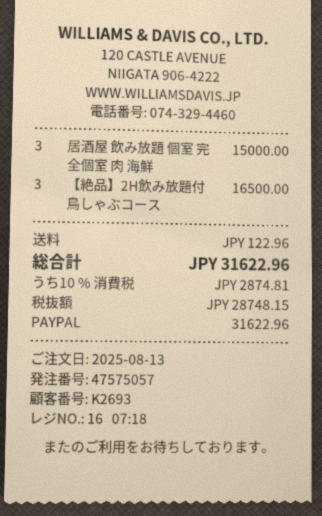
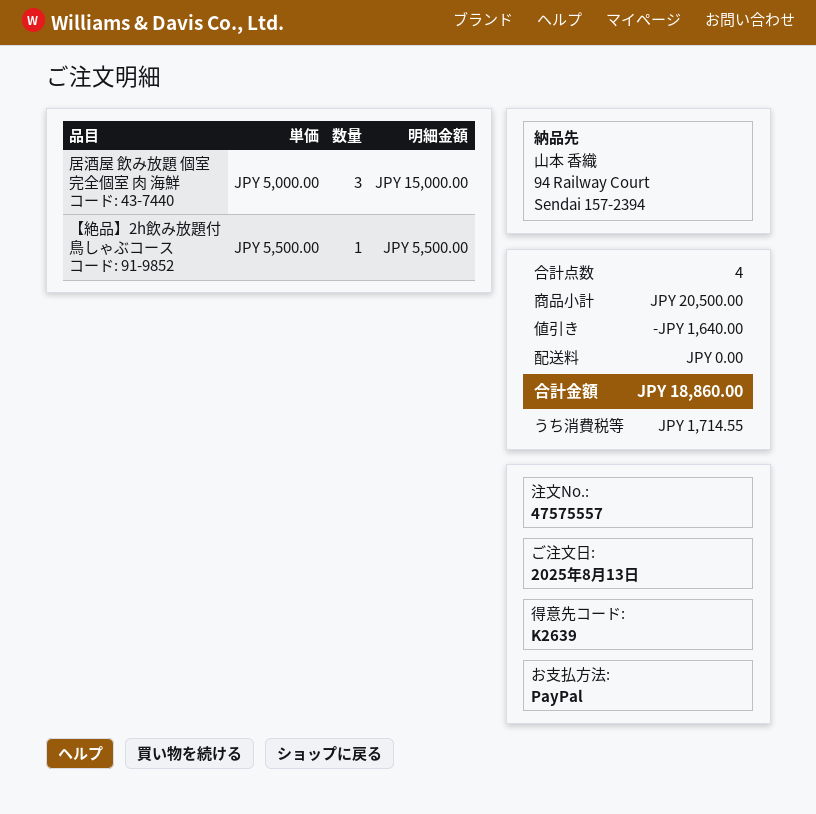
order number: 47575057 -> 47575557
customer number: K2693 -> K2639
【絶品】2H飲み放題付 鳥しゃぶコース: 3 for 16500.00 -> 1 for 5500.00
discount: none -> 1640.00
shipping: 122.96 -> 0.00
tax: 2874.81 -> 1714.55
total: 31622.96 -> 18860.00

